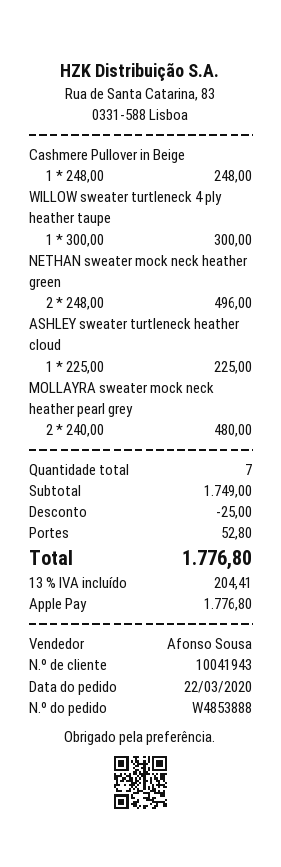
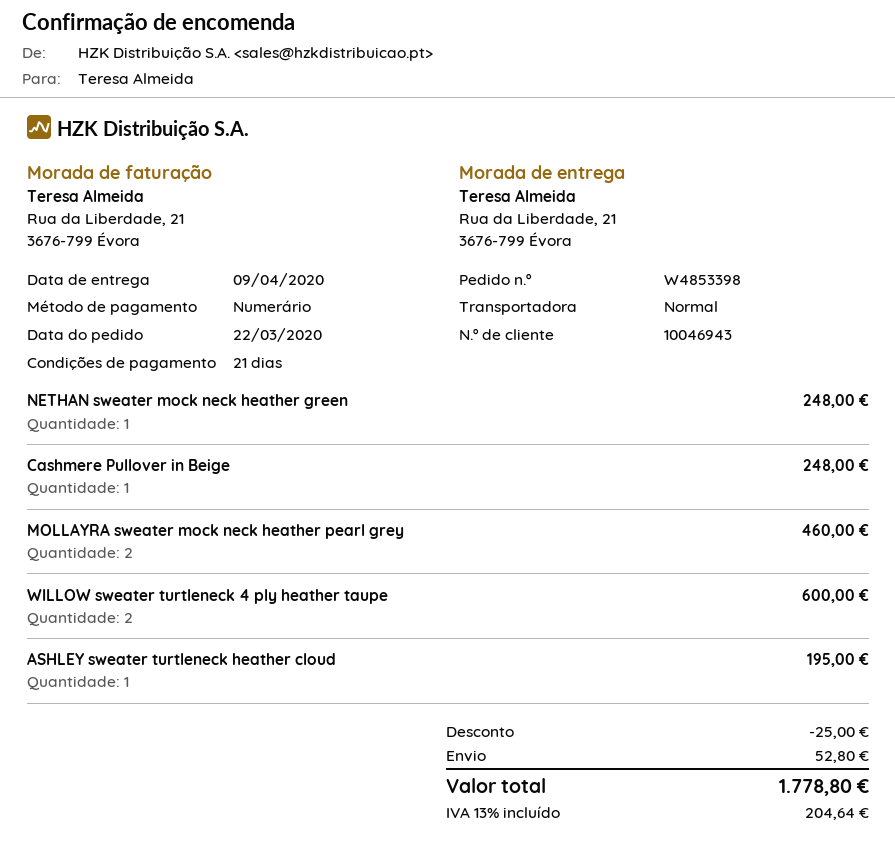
order number: W4853888 -> W4853398
customer number: 10041943 -> 10046943
payment method: Apple Pay -> cash
WILLOW sweater turtleneck 4 ply heather taupe: 1 for 300.00 -> 2 for 600.00
NETHAN sweater mock neck heather green: 2 for 496.00 -> 1 for 248.00
ASHLEY sweater turtleneck heather cloud: 1 for 225.00 -> 1 for 195.00
MOLLAYRA sweater mock neck heather pearl grey: 2 for 480.00 -> 2 for 460.00
tax: 13% = 204.41 -> 13% = 204.64
total: 1776.80 -> 1778.80

